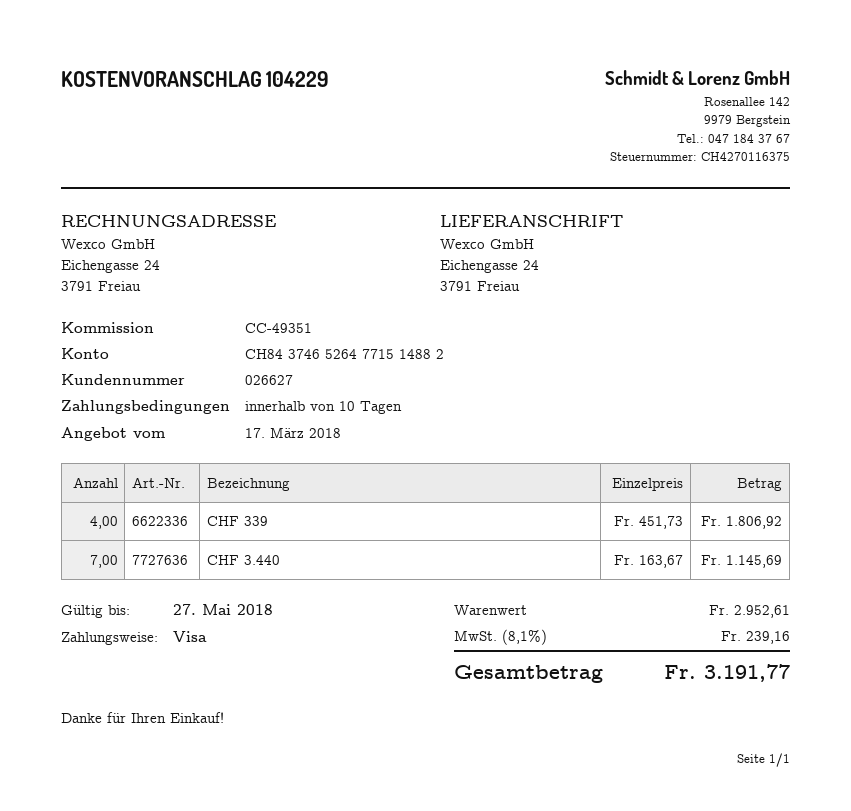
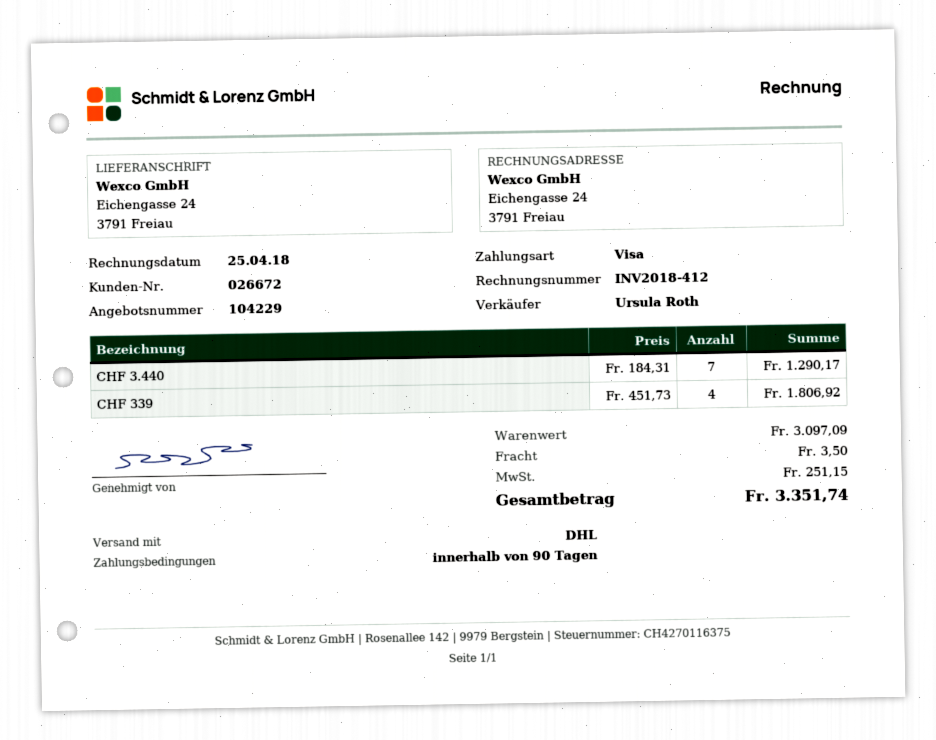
payment terms: 10 days -> 90 days
customer number: 026627 -> 026672
CHF 3.440: 7 x 163.67 = 1145.69 -> 7 x 184.31 = 1290.17
subtotal: 2952.61 -> 3097.09
shipping: none -> 3.50
tax: 239.16 -> 251.15
total: 3191.77 -> 3351.74

